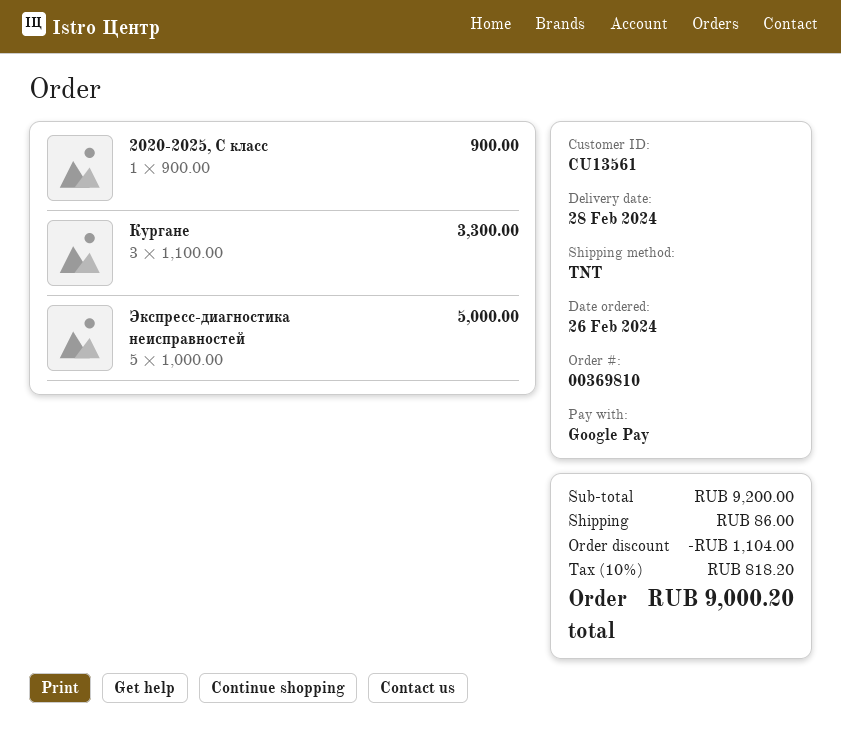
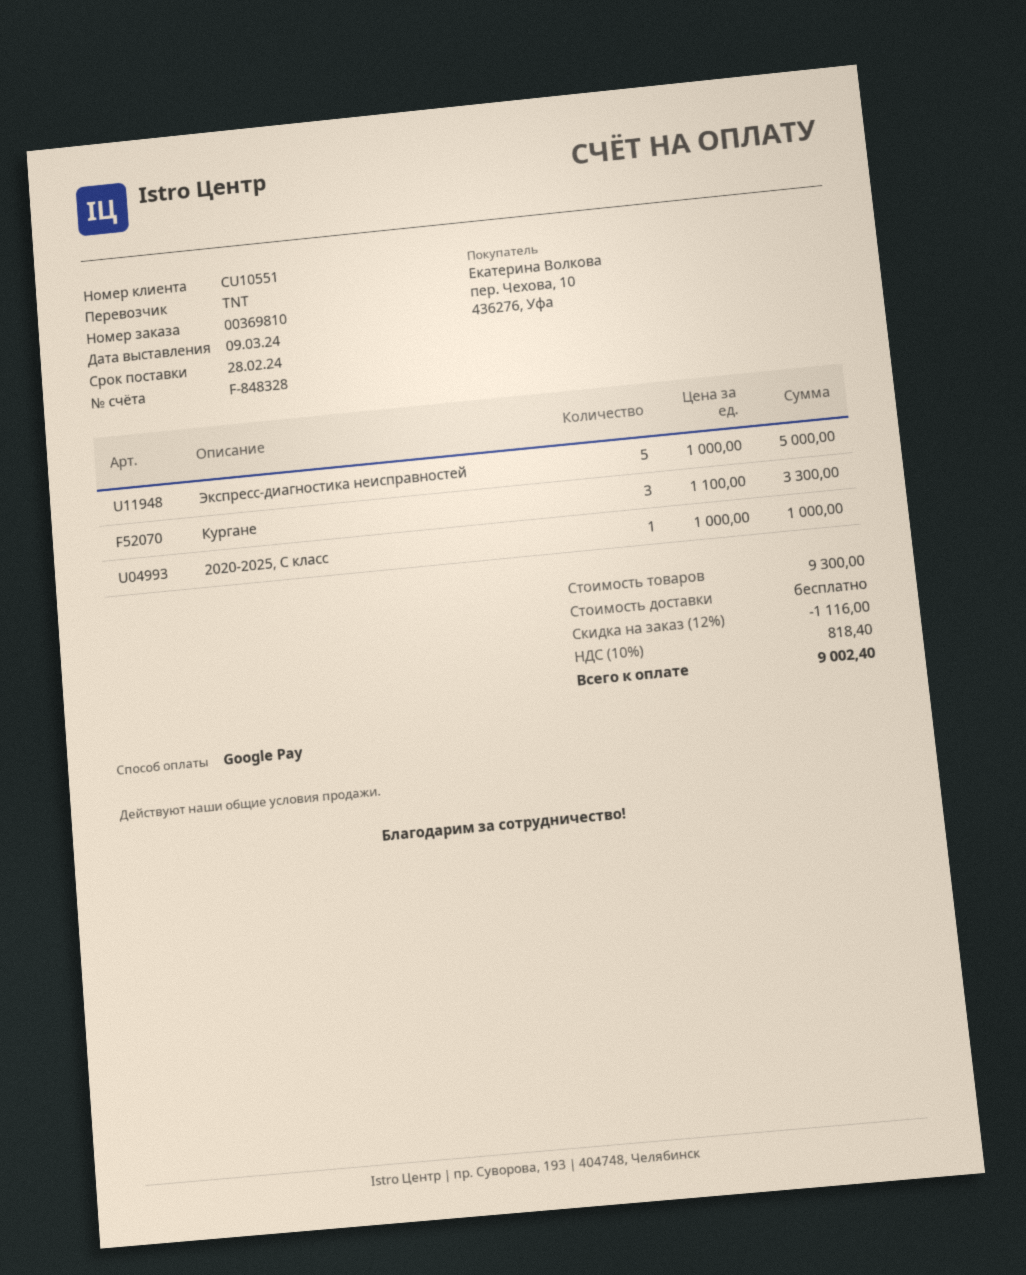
customer number: CU13561 -> CU10551
2020-2025, C класс: 1 x 900.00 = 900.00 -> 1 x 1000.00 = 1000.00
subtotal: 9200.00 -> 9300.00
discount: 1104.00 -> 1116.00
shipping: 86.00 -> 0.00
tax: 10% = 818.20 -> 10% = 818.40
total: 9000.20 -> 9002.40

